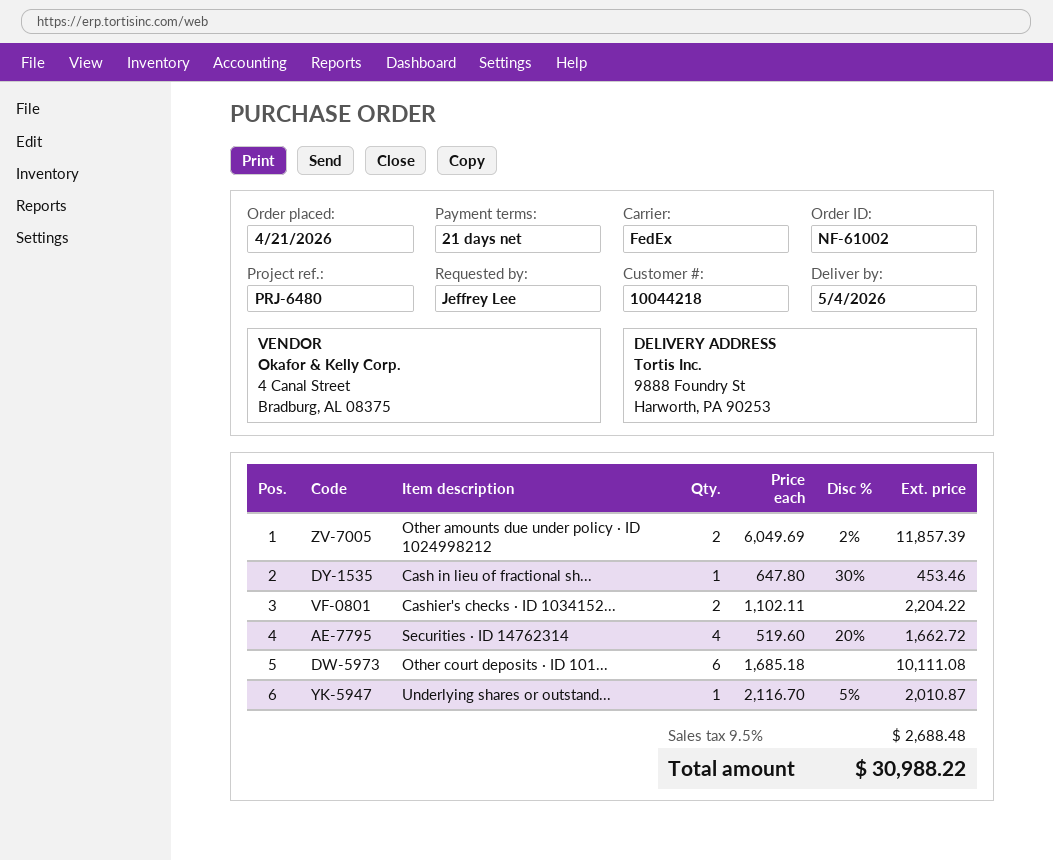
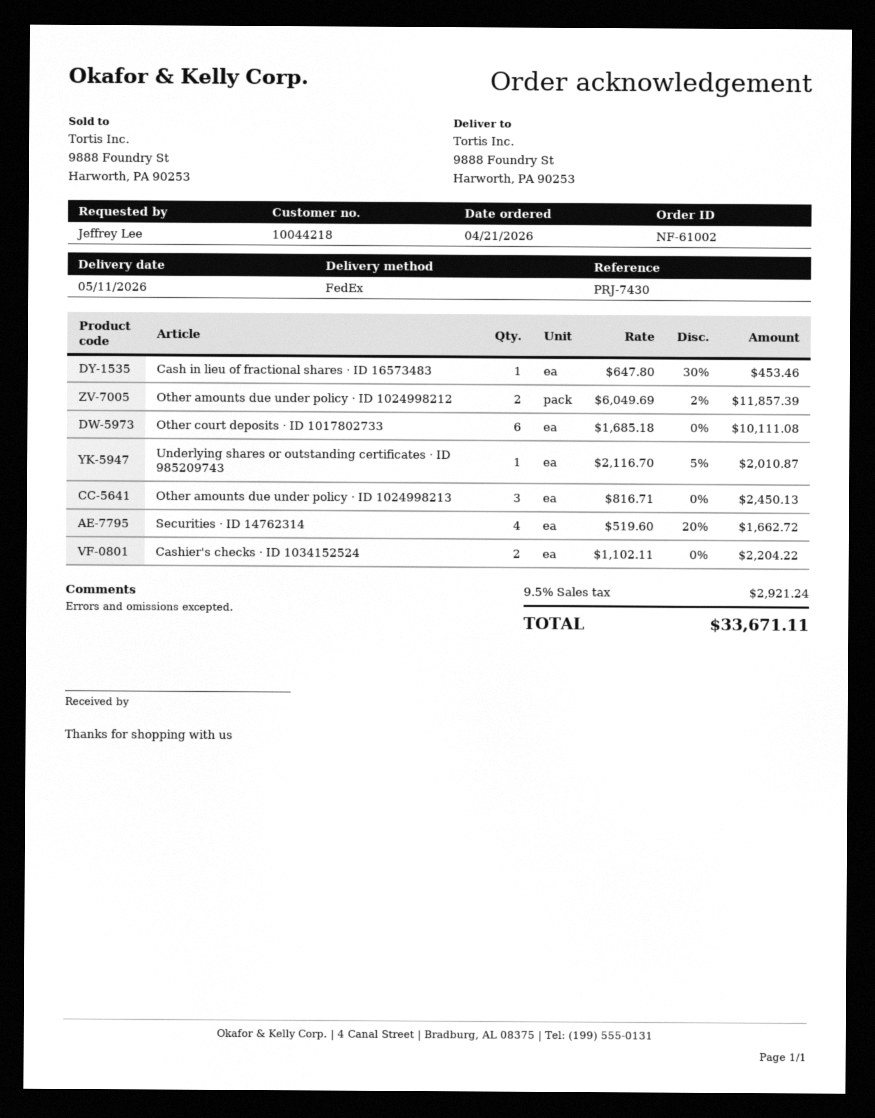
delivery date: 2026-05-04 -> 2026-05-11
reference: PRJ-6480 -> PRJ-7430
Other amounts due under policy · ID 1024998213: none -> 3 x 816.71 = 2450.13
tax: 9.5% = 2688.48 -> 9.5% = 2921.24
total: 30988.22 -> 33671.11

